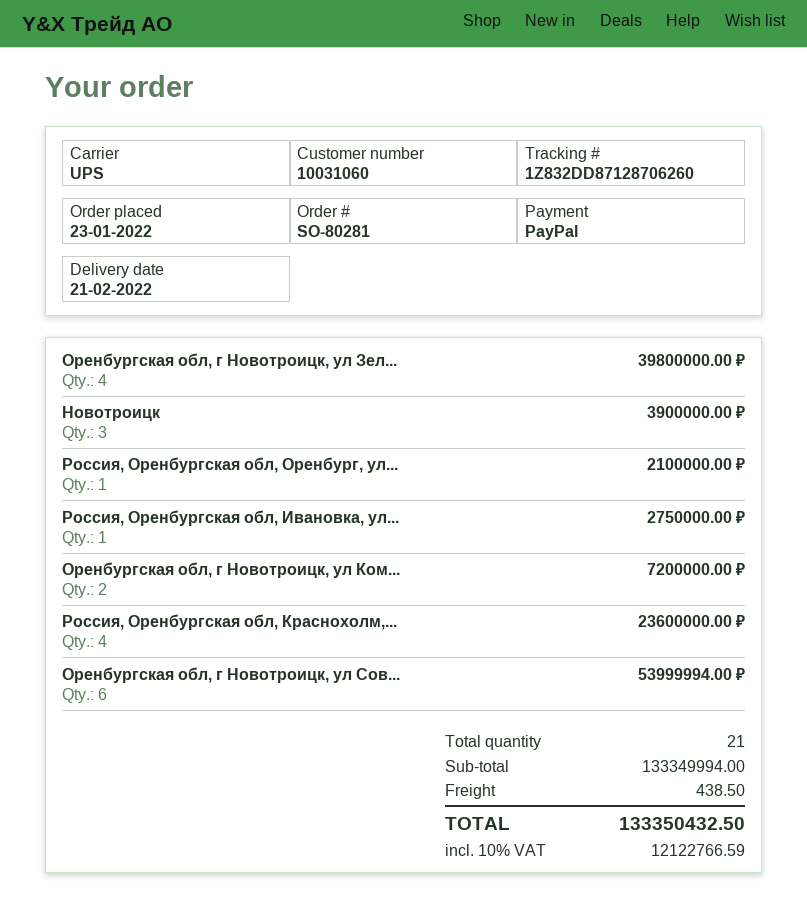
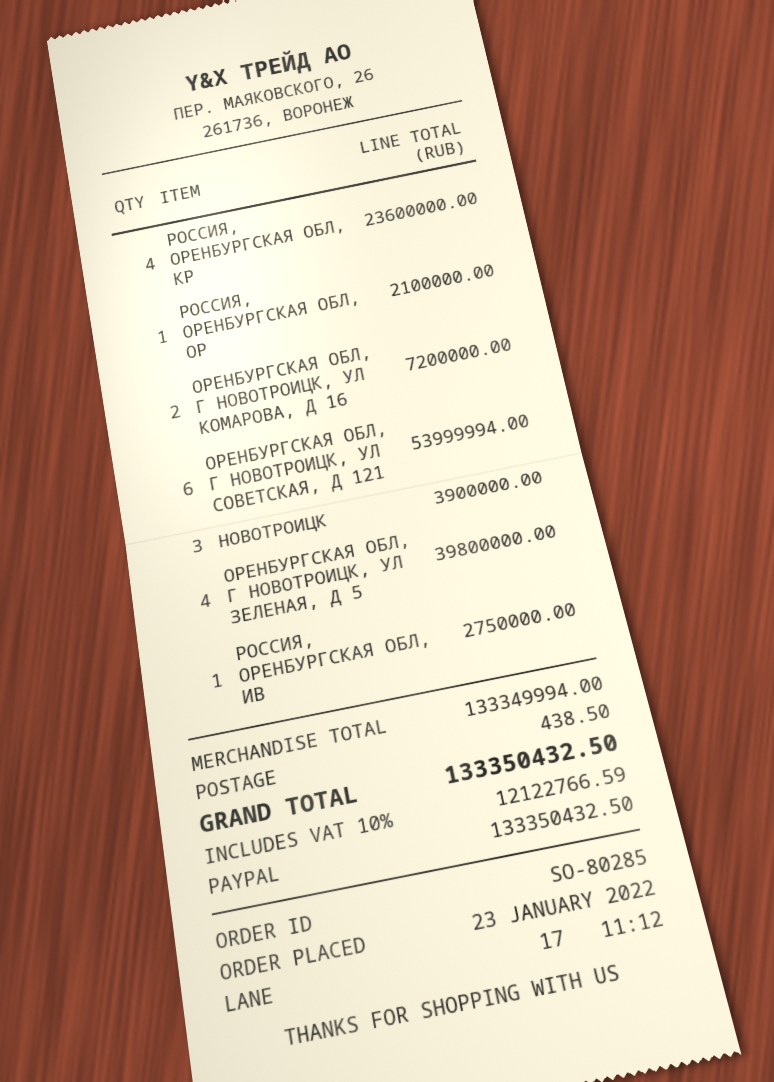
order number: SO-80281 -> SO-80285

